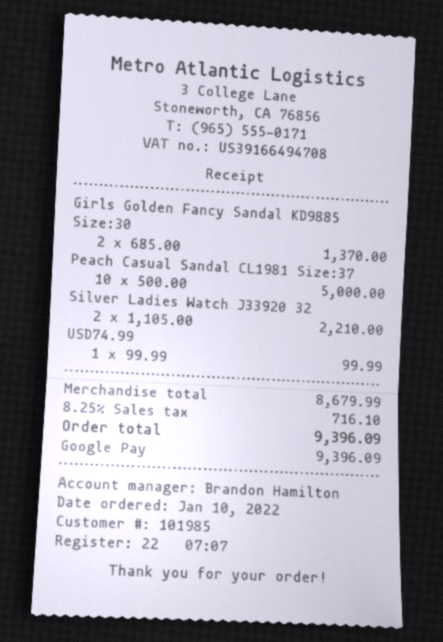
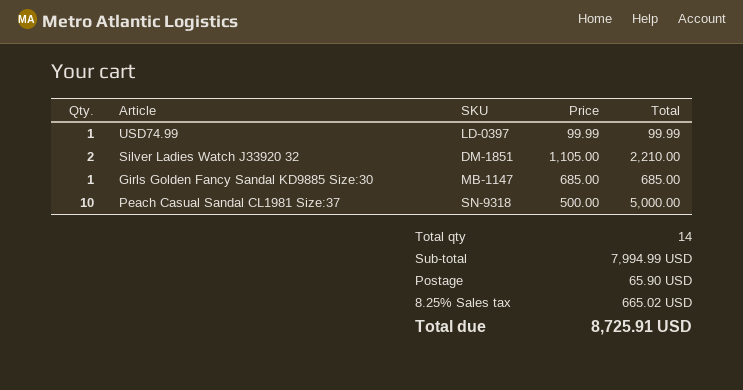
Girls Golden Fancy Sandal KD9885 Size:30: 2 x 685.00 = 1370.00 -> 1 x 685.00 = 685.00
subtotal: 8679.99 -> 7994.99
shipping: none -> 65.90
tax: 8.25% = 716.10 -> 8.25% = 665.02
total: 9396.09 -> 8725.91

